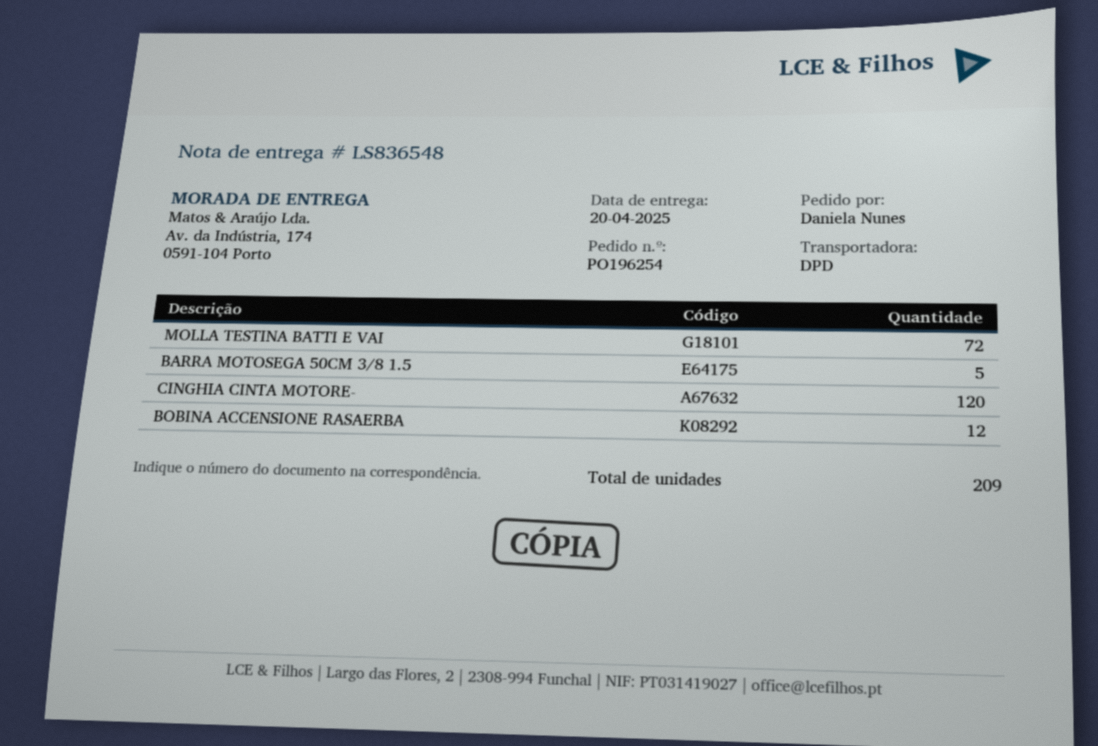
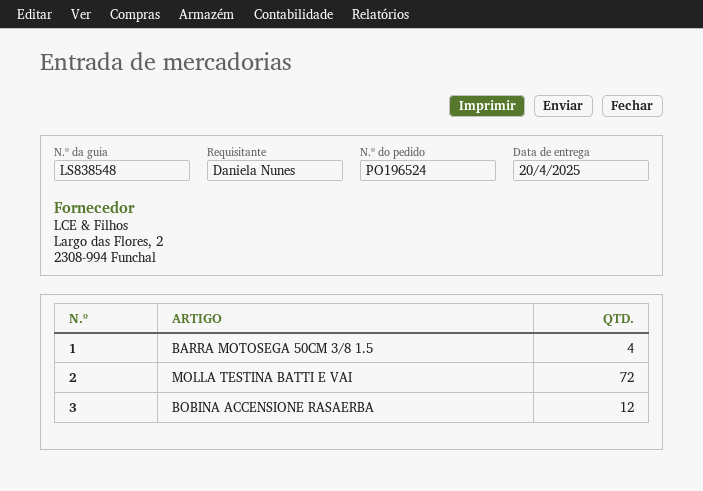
order number: PO196254 -> PO196524
delivery note number: LS836548 -> LS838548
BARRA MOTOSEGA 50CM 3/8 1.5: 5 -> 4
CINGHIA CINTA MOTORE-: 120 -> none

